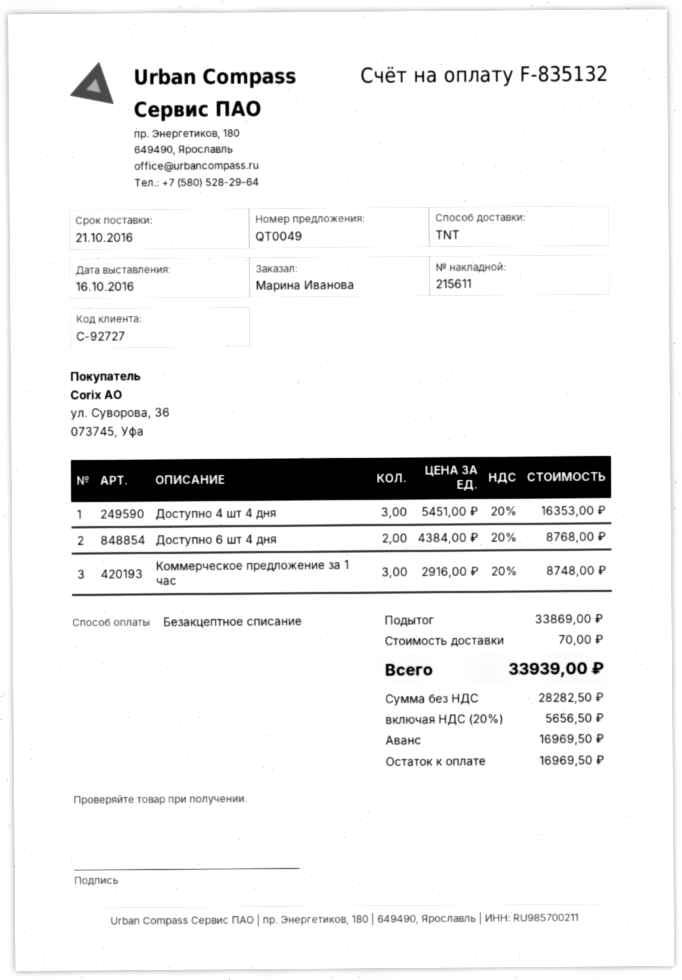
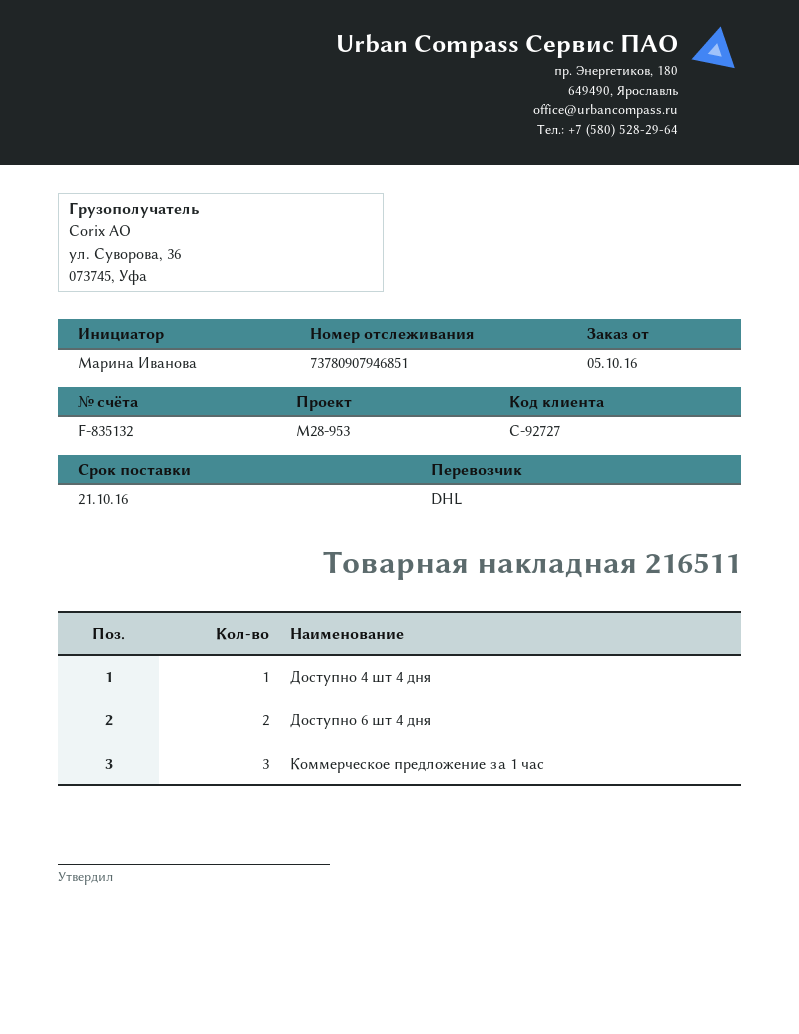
delivery note number: 215611 -> 216511
shipping method: TNT -> DHL
Доступно 4 шт 4 дня: 3 -> 1

